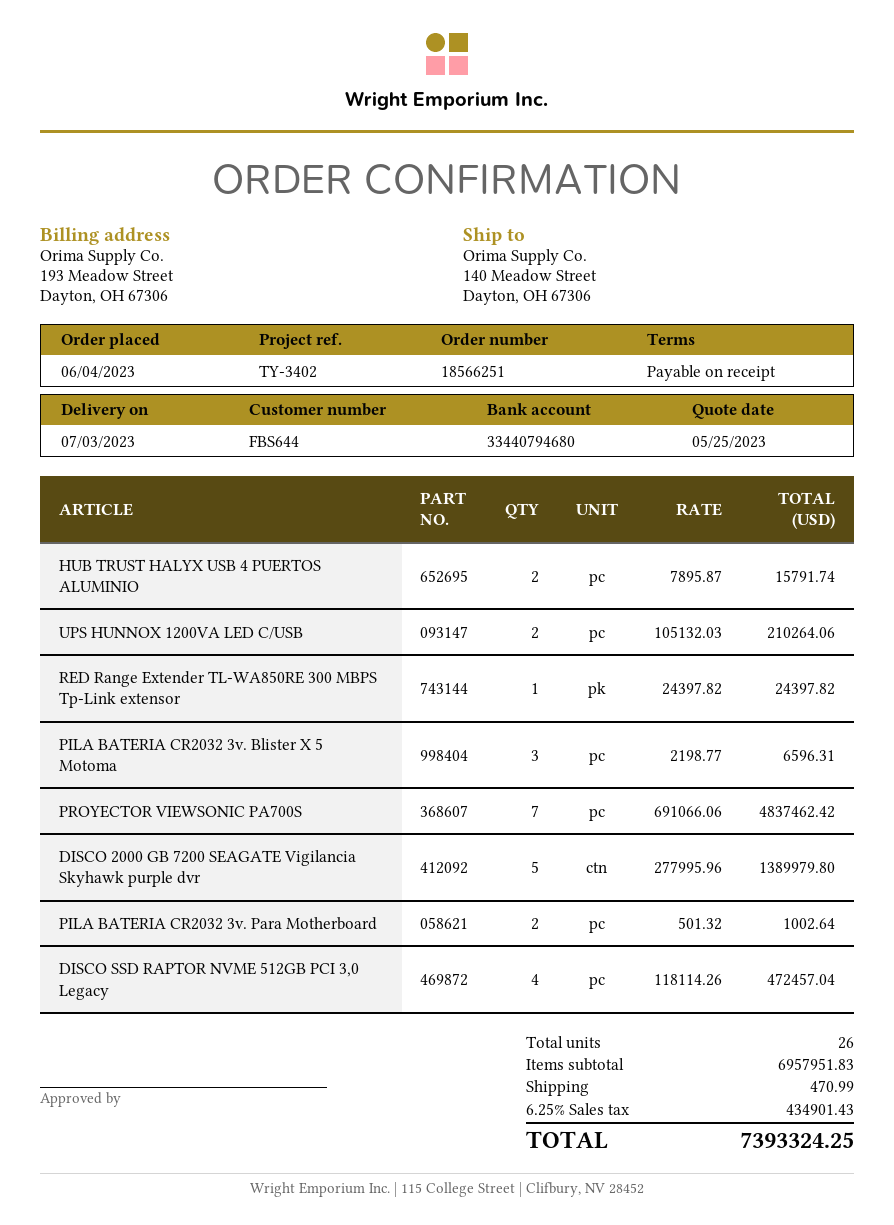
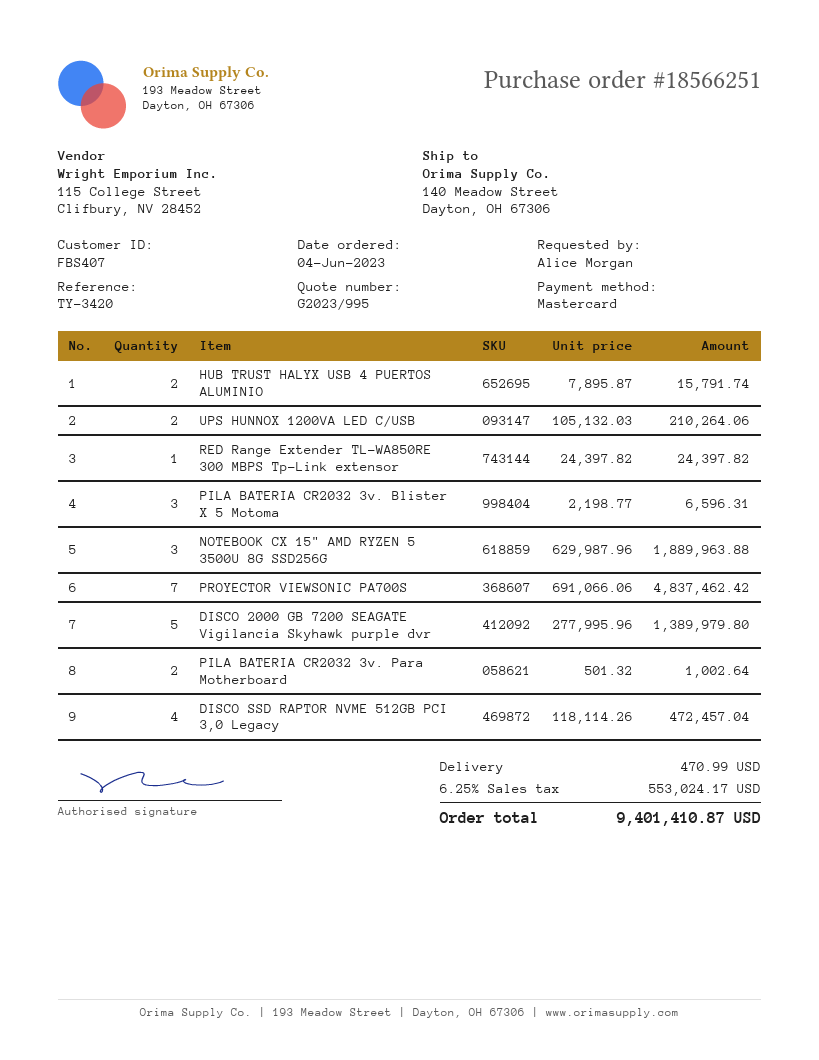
customer number: FBS644 -> FBS407
reference: TY-3402 -> TY-3420
NOTEBOOK CX 15" AMD RYZEN 5 3500U 8G SSD256G: none -> 3 x 629987.96 = 1889963.88
tax: 6.25% = 434901.43 -> 6.25% = 553024.17
total: 7393324.25 -> 9401410.87

